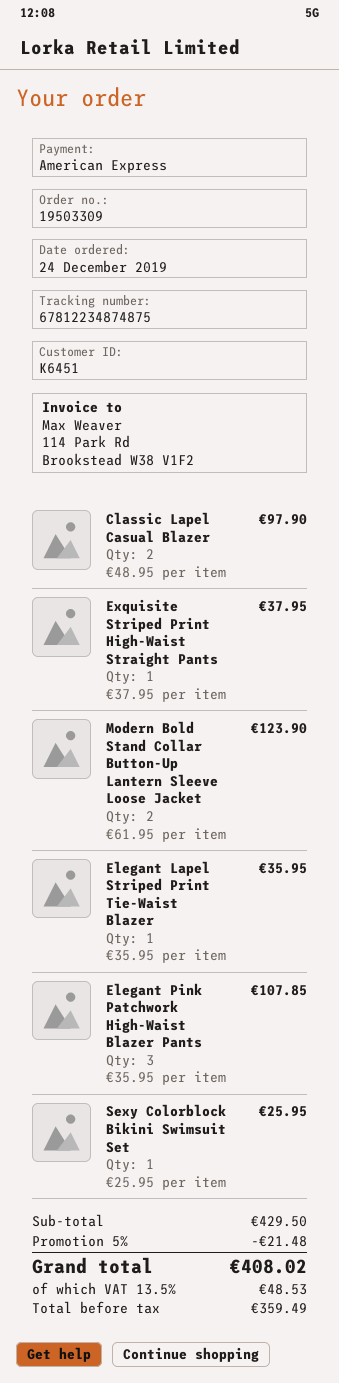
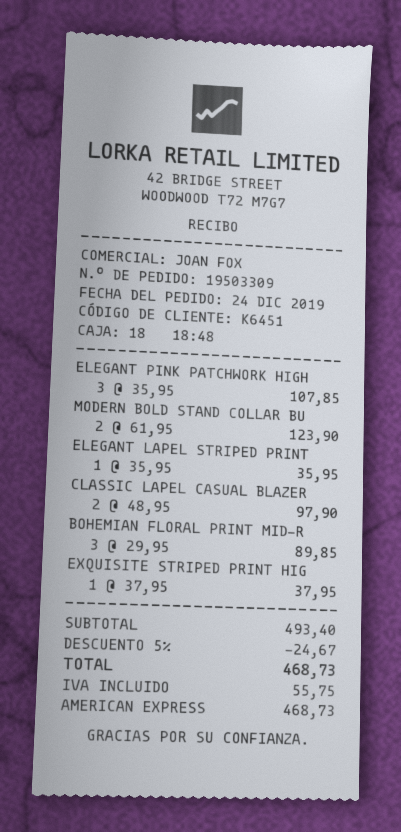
Sexy Colorblock Bikini Swimsuit Set: 1 x 25.95 = 25.95 -> none
BOHEMIAN FLORAL PRINT MID-R: none -> 3 x 29.95 = 89.85
subtotal: 429.50 -> 493.40
discount: 5% = 21.48 -> 5% = 24.67
tax: 48.53 -> 55.75
total: 408.02 -> 468.73

